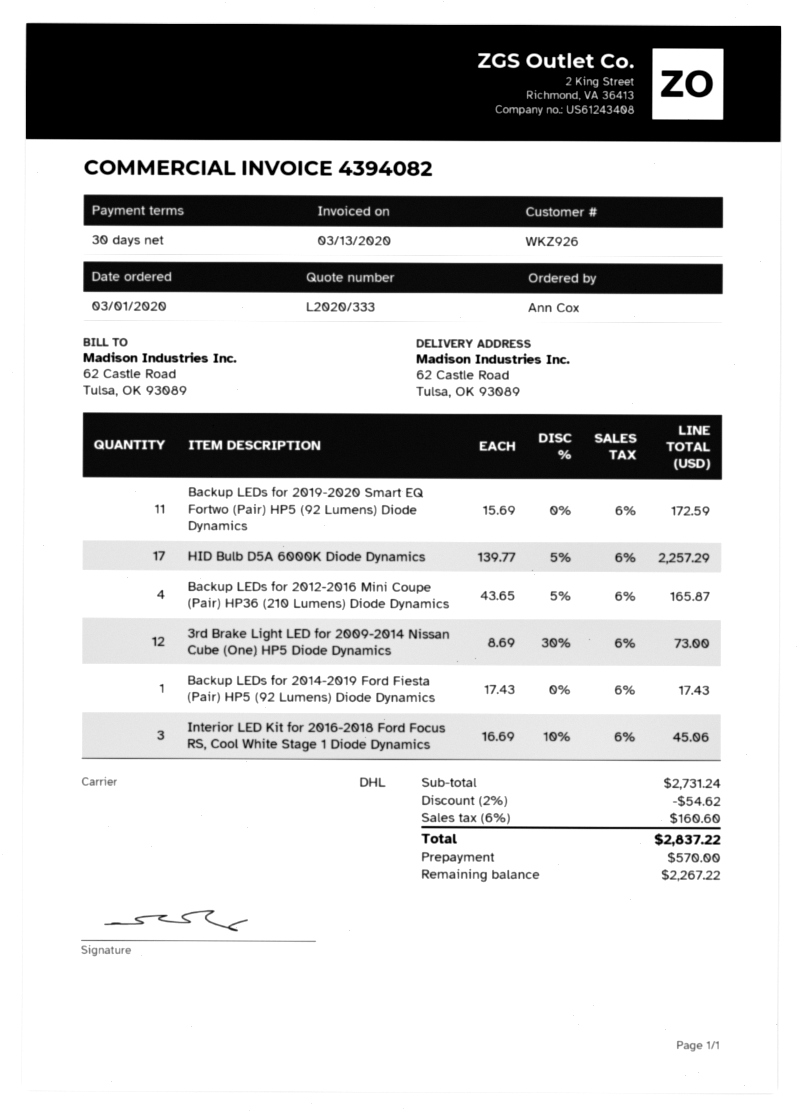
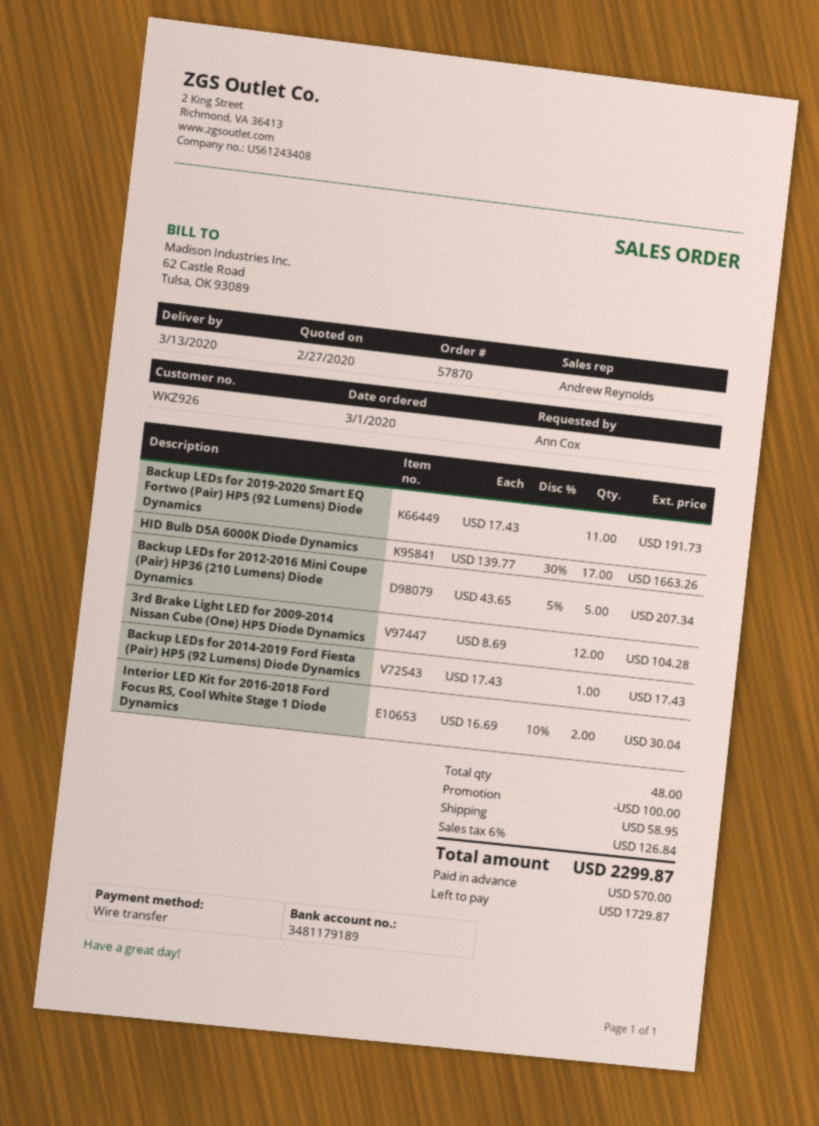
Backup LEDs for 2019-2020 Smart EQ Fortwo (Pair) HP5 (92 Lumens) Diode Dynamics: 11 x 15.69 = 172.59 -> 11 x 17.43 = 191.73
HID Bulb D5A 6000K Diode Dynamics: 17 x 139.77 - 5% = 2257.29 -> 17 x 139.77 - 30% = 1663.26
Backup LEDs for 2012-2016 Mini Coupe (Pair) HP36 (210 Lumens) Diode Dynamics: 4 x 43.65 - 5% = 165.87 -> 5 x 43.65 - 5% = 207.34
3rd Brake Light LED for 2009-2014 Nissan Cube (One) HP5 Diode Dynamics: 12 x 8.69 - 30% = 73.00 -> 12 x 8.69 = 104.28
Interior LED Kit for 2016-2018 Ford Focus RS, Cool White Stage 1 Diode Dynamics: 3 x 16.69 - 10% = 45.06 -> 2 x 16.69 - 10% = 30.04
discount: 54.62 -> 100.00
shipping: none -> 58.95
tax: 6% = 160.60 -> 6% = 126.84
total: 2837.22 -> 2299.87
balance: 2267.22 -> 1729.87

